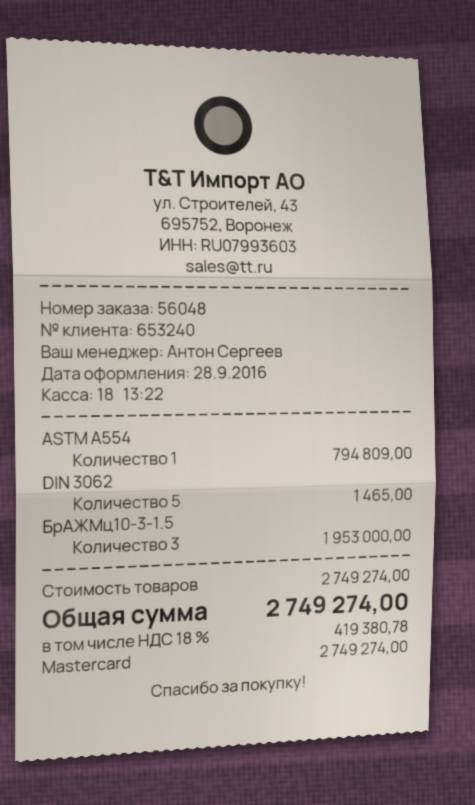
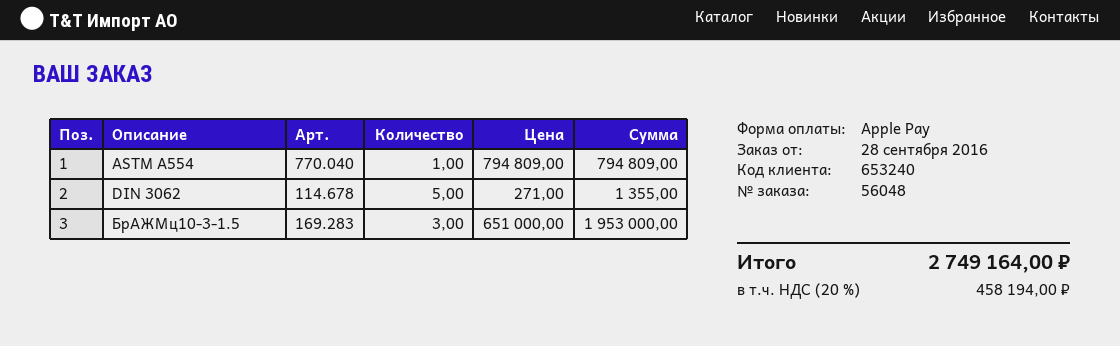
payment method: Mastercard -> Apple Pay
DIN 3062: 5 for 1465.00 -> 5 for 1355.00
tax: 18% = 419380.78 -> 20% = 458194.00
total: 2749274.00 -> 2749164.00

